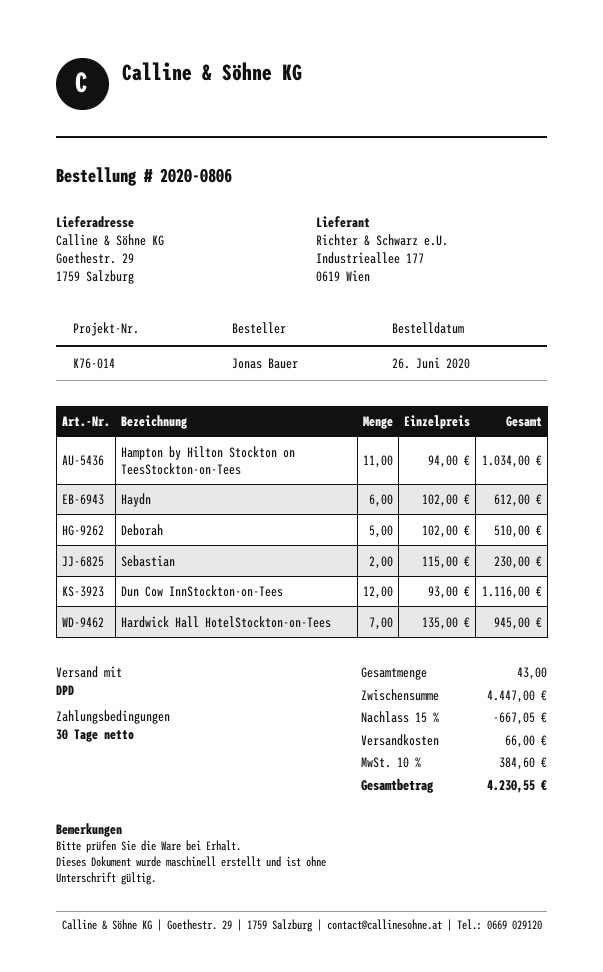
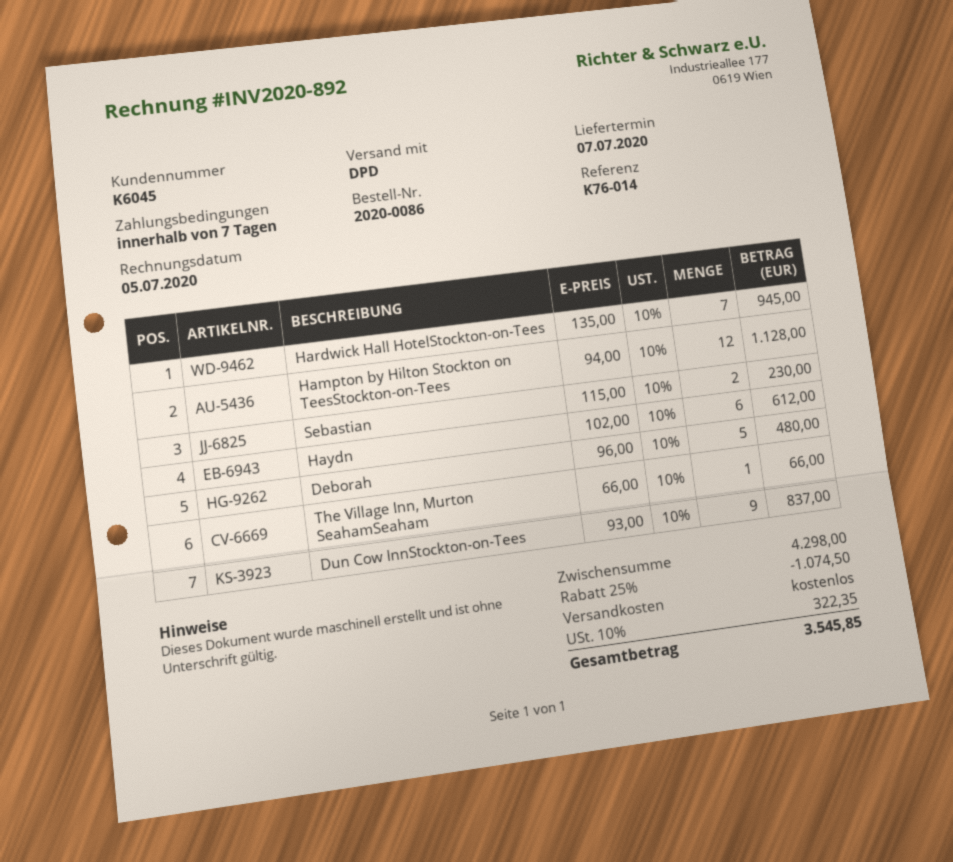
order number: 2020-0806 -> 2020-0086
payment terms: 30 days -> 7 days
Hampton by Hilton Stockton on TeesStockton-on-Tees: 11 x 94.00 = 1034.00 -> 12 x 94.00 = 1128.00
Deborah: 5 x 102.00 = 510.00 -> 5 x 96.00 = 480.00
Dun Cow InnStockton-on-Tees: 12 x 93.00 = 1116.00 -> 9 x 93.00 = 837.00
The Village Inn, Murton SeahamSeaham: none -> 1 x 66.00 = 66.00
subtotal: 4447.00 -> 4298.00
discount: 15% = 667.05 -> 25% = 1074.50
shipping: 66.00 -> 0.00
tax: 10% = 384.60 -> 10% = 322.35
total: 4230.55 -> 3545.85

